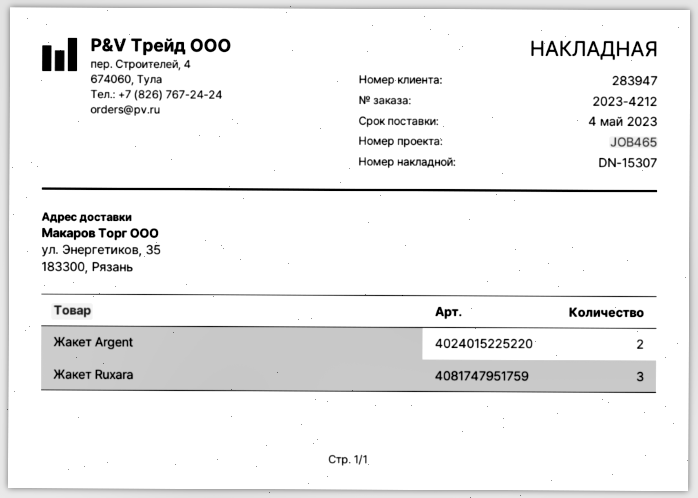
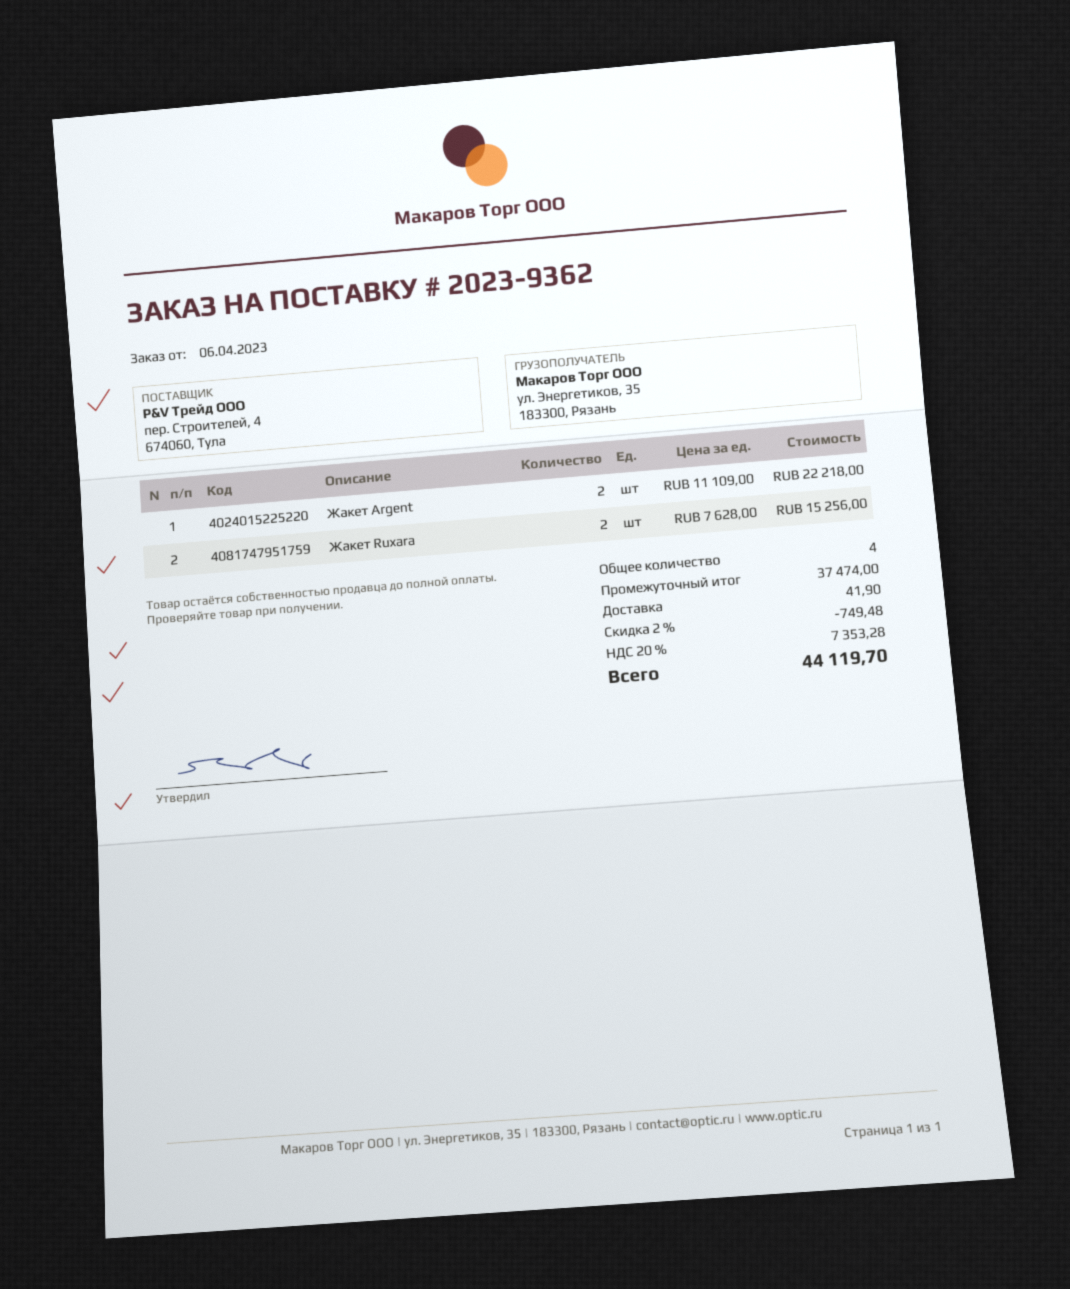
order number: 2023-4212 -> 2023-9362
Жакет Ruxara: 3 -> 2

